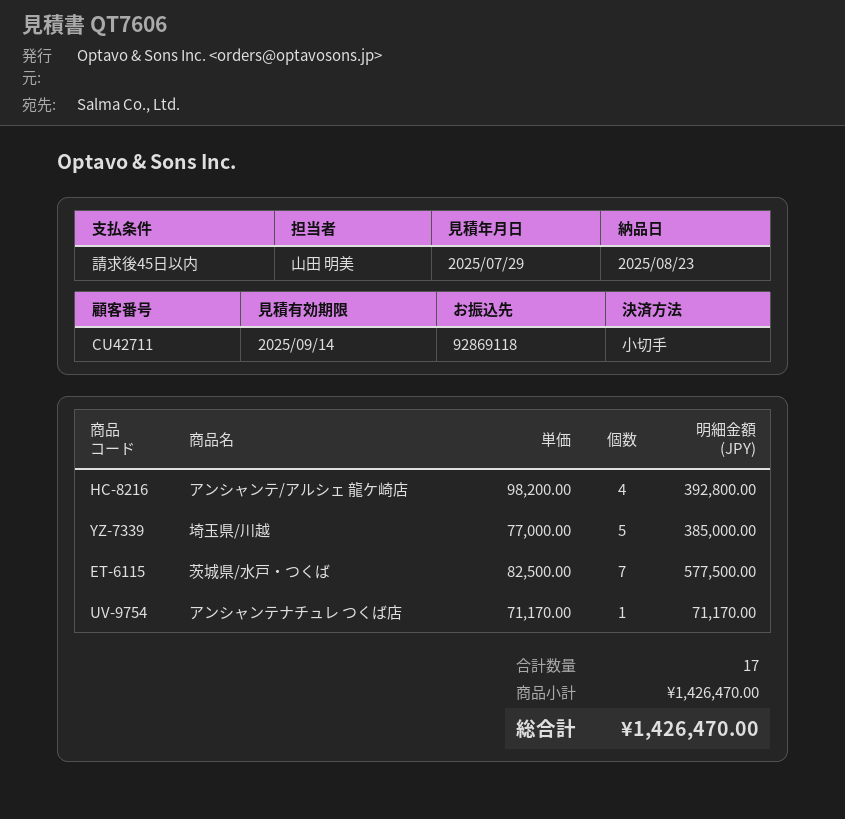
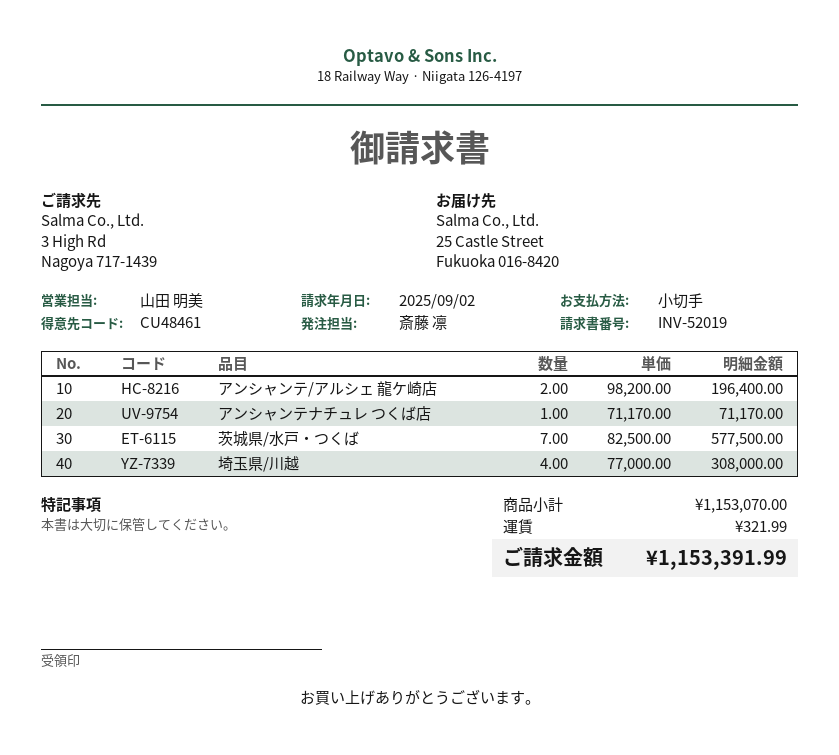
customer number: CU42711 -> CU48461
アンシャンテ/アルシェ 龍ケ崎店: 4 x 98200.00 = 392800.00 -> 2 x 98200.00 = 196400.00
埼玉県/川越: 5 x 77000.00 = 385000.00 -> 4 x 77000.00 = 308000.00
subtotal: 1426470.00 -> 1153070.00
shipping: none -> 321.99
total: 1426470.00 -> 1153391.99

